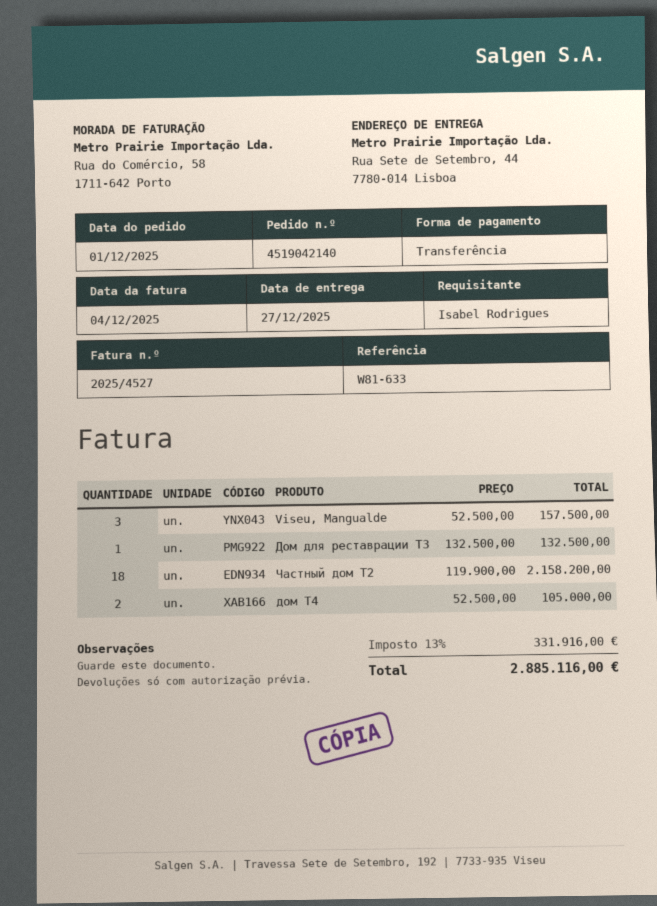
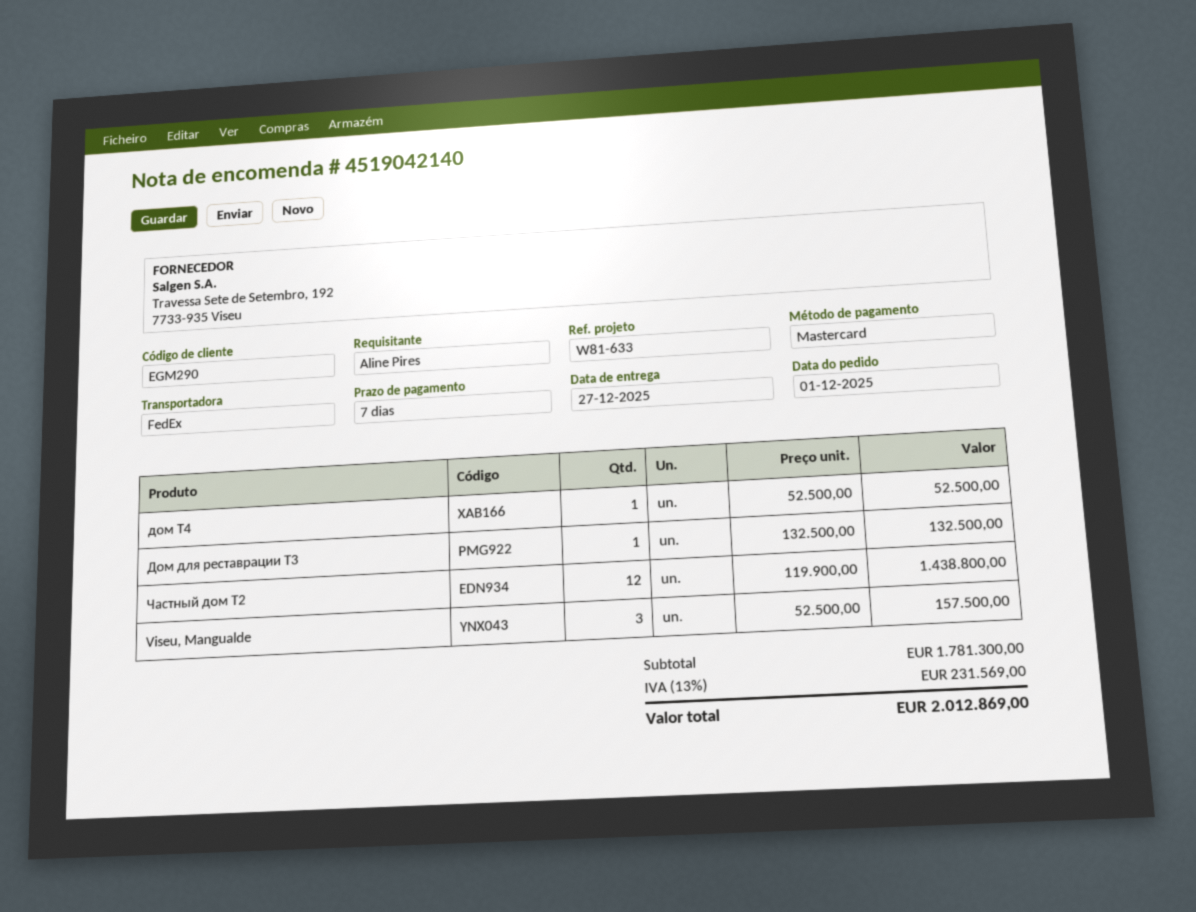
ordered by: Isabel Rodrigues -> Aline Pires
payment method: bank transfer -> Mastercard
Частный дом T2: 18 x 119900.00 = 2158200.00 -> 12 x 119900.00 = 1438800.00
дом T4: 2 x 52500.00 = 105000.00 -> 1 x 52500.00 = 52500.00
tax: 13% = 331916.00 -> 13% = 231569.00
total: 2885116.00 -> 2012869.00

